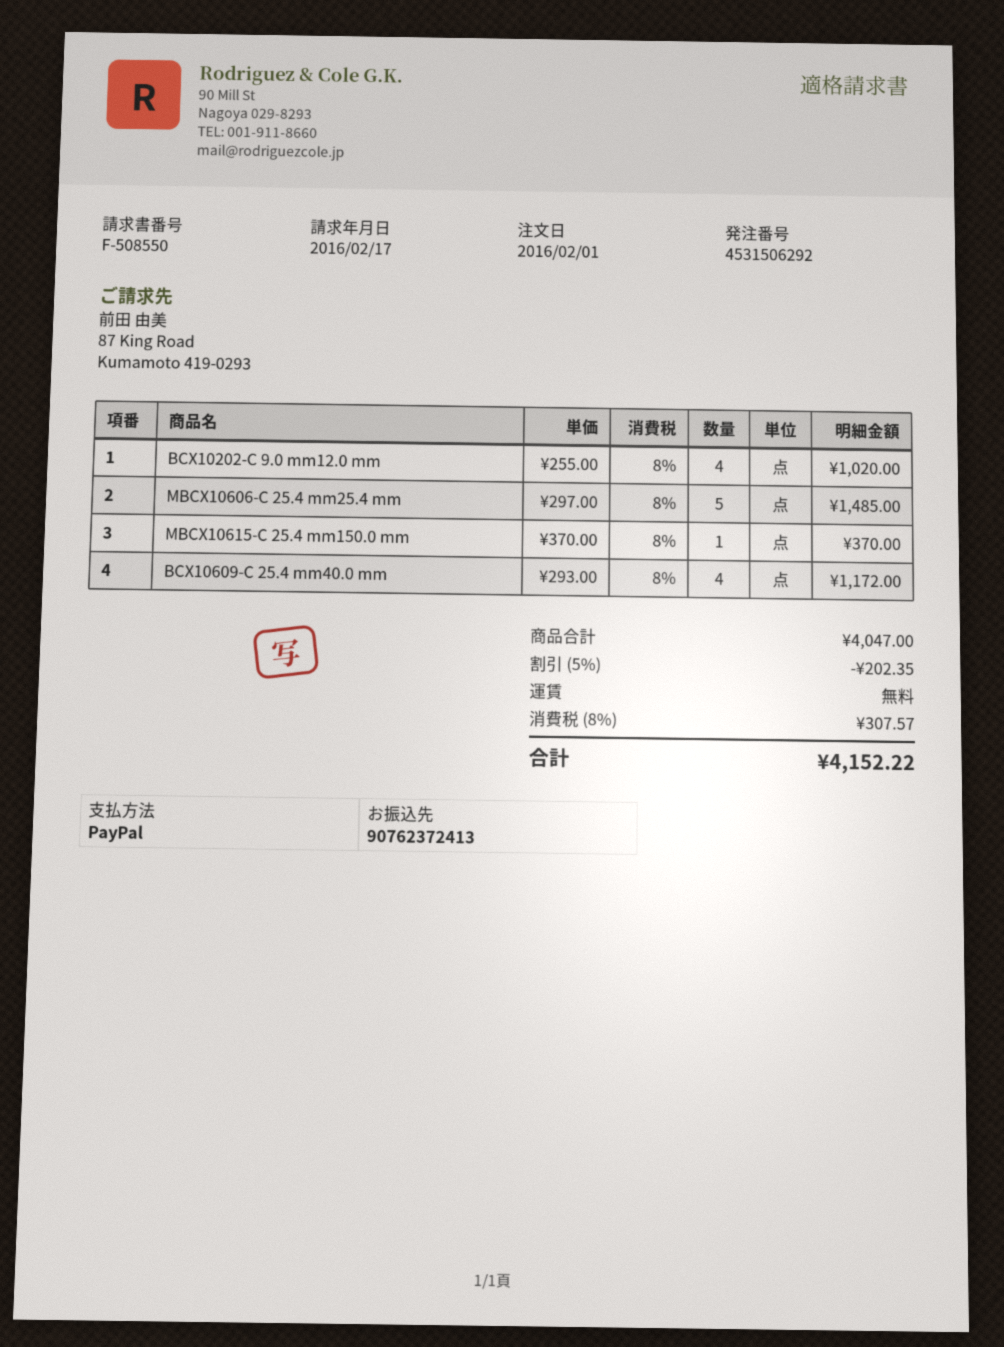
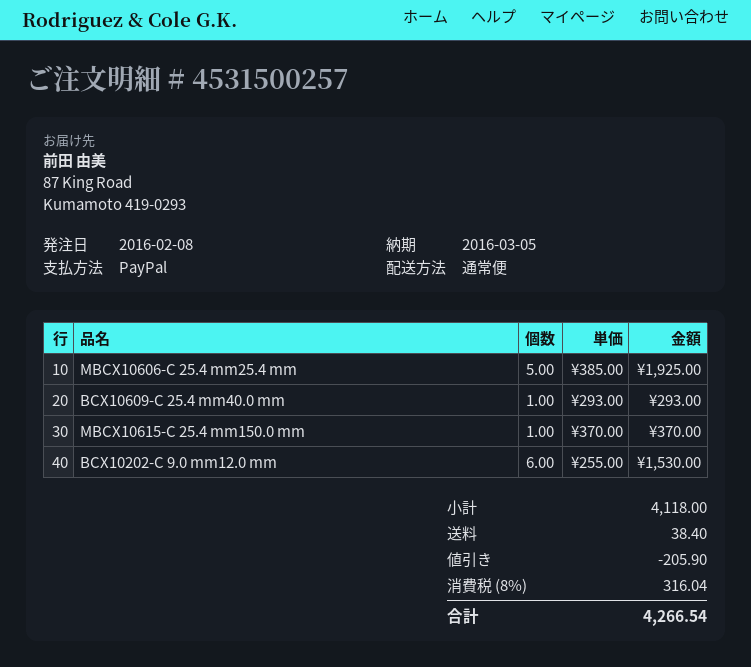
order number: 4531506292 -> 4531500257
order date: 2016-02-01 -> 2016-02-08
BCX10202-C 9.0 mm12.0 mm: 4 x 255.00 = 1020.00 -> 6 x 255.00 = 1530.00
MBCX10606-C 25.4 mm25.4 mm: 5 x 297.00 = 1485.00 -> 5 x 385.00 = 1925.00
BCX10609-C 25.4 mm40.0 mm: 4 x 293.00 = 1172.00 -> 1 x 293.00 = 293.00
subtotal: 4047.00 -> 4118.00
discount: 202.35 -> 205.90
shipping: 0.00 -> 38.40
tax: 8% = 307.57 -> 8% = 316.04
total: 4152.22 -> 4266.54

